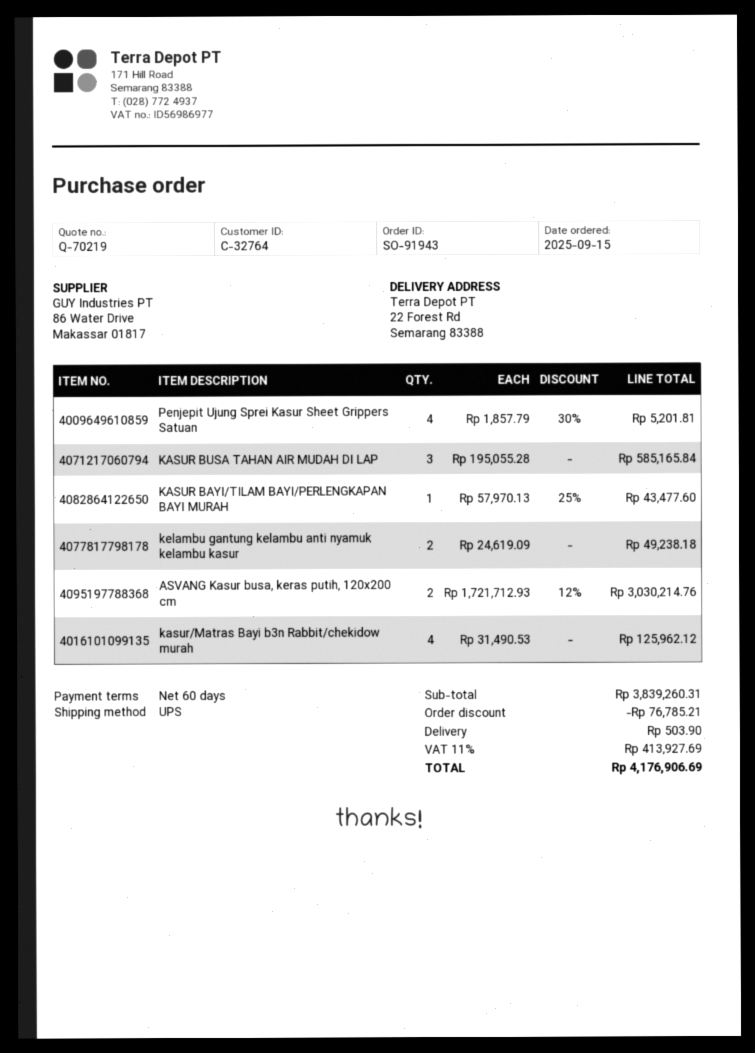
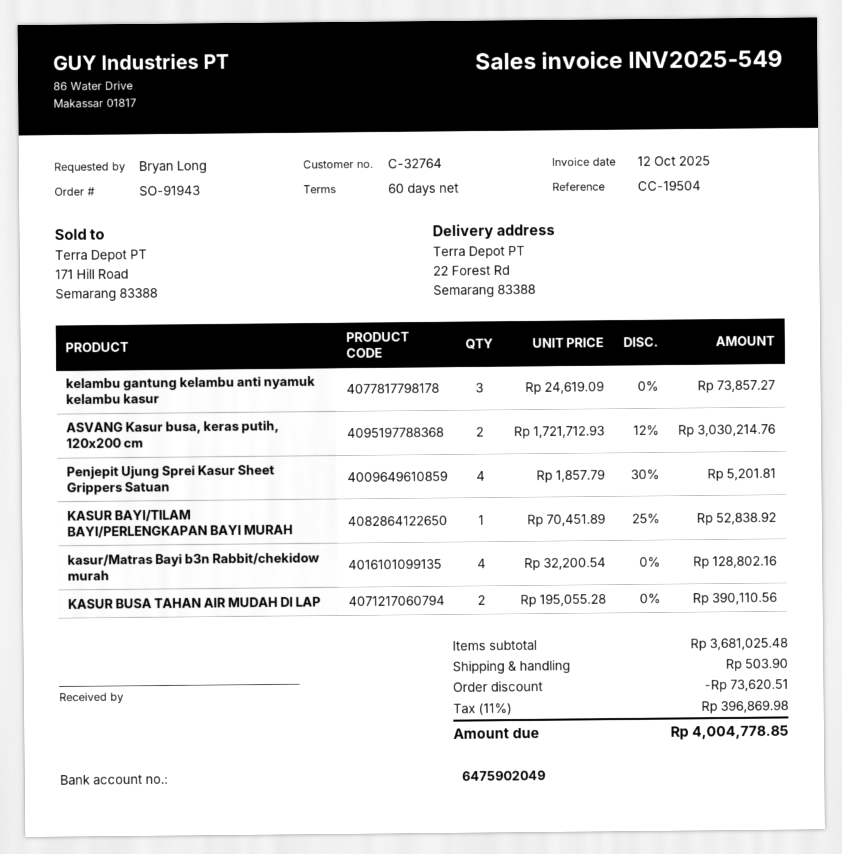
KASUR BUSA TAHAN AIR MUDAH DI LAP: 3 x 195055.28 = 585165.84 -> 2 x 195055.28 = 390110.56
KASUR BAYI/TILAM BAYI/PERLENGKAPAN BAYI MURAH: 1 x 57970.13 - 25% = 43477.60 -> 1 x 70451.89 - 25% = 52838.92
kelambu gantung kelambu anti nyamuk kelambu kasur: 2 x 24619.09 = 49238.18 -> 3 x 24619.09 = 73857.27
kasur/Matras Bayi b3n Rabbit/chekidow murah: 4 x 31490.53 = 125962.12 -> 4 x 32200.54 = 128802.16
subtotal: 3839260.31 -> 3681025.48
discount: 76785.21 -> 73620.51
tax: 11% = 413927.69 -> 11% = 396869.98
total: 4176906.69 -> 4004778.85

